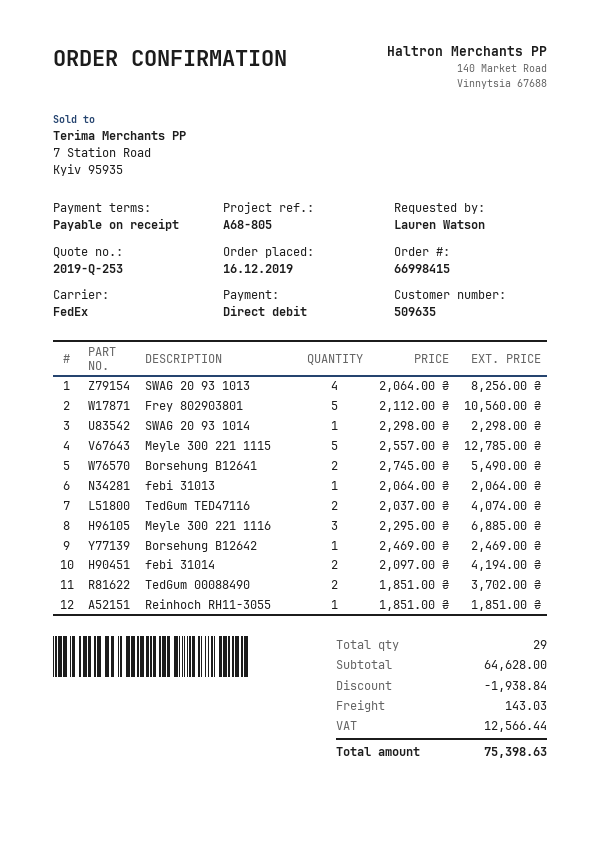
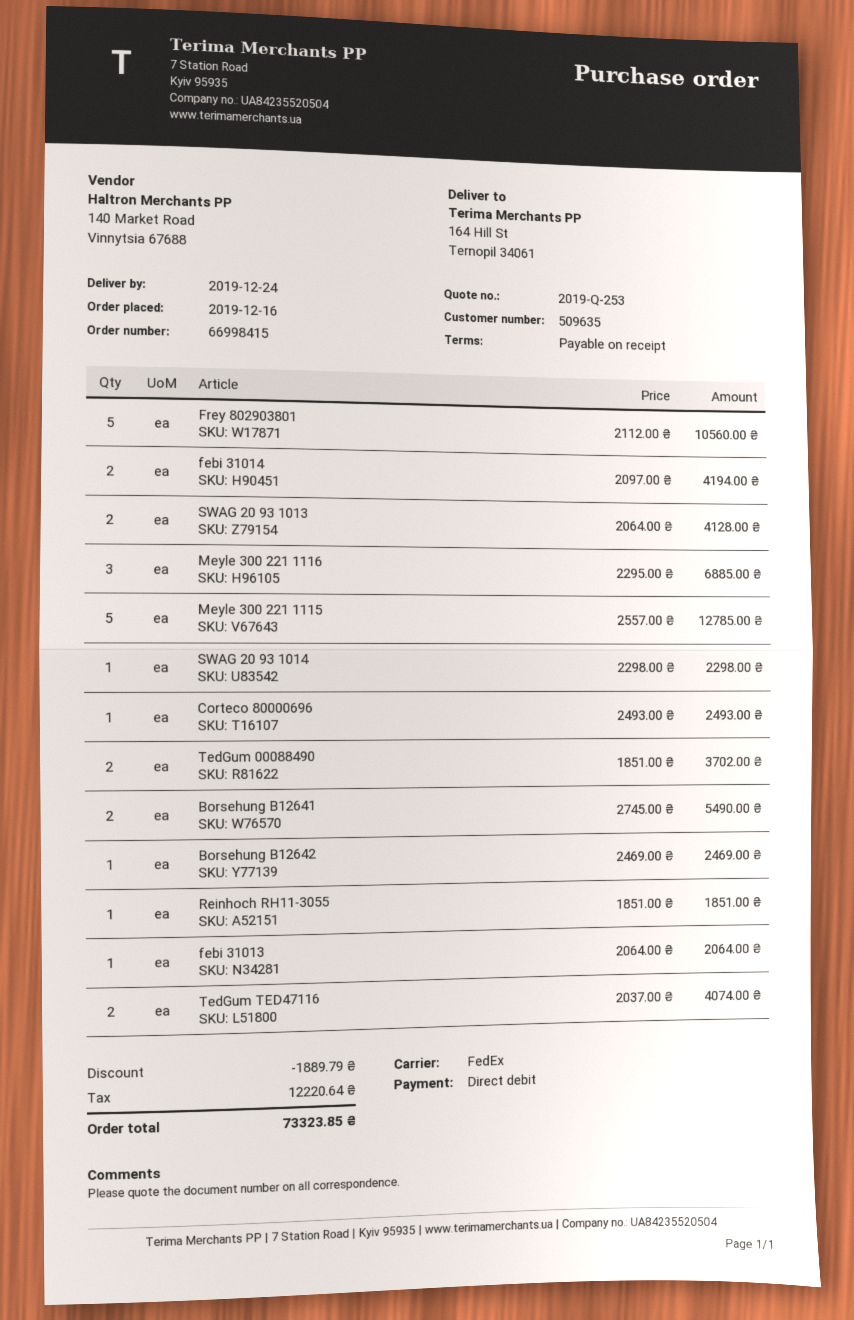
SWAG 20 93 1013: 4 x 2064.00 = 8256.00 -> 2 x 2064.00 = 4128.00
Corteco 80000696: none -> 1 x 2493.00 = 2493.00
discount: 1938.84 -> 1889.79
shipping: 143.03 -> none
tax: 12566.44 -> 12220.64
total: 75398.63 -> 73323.85

